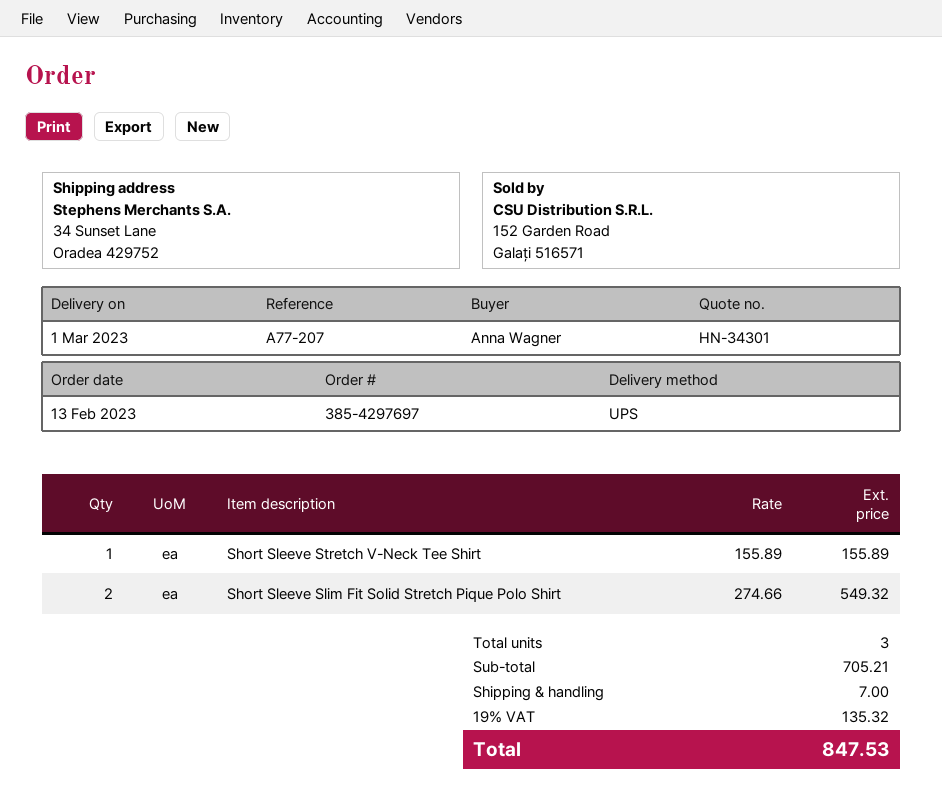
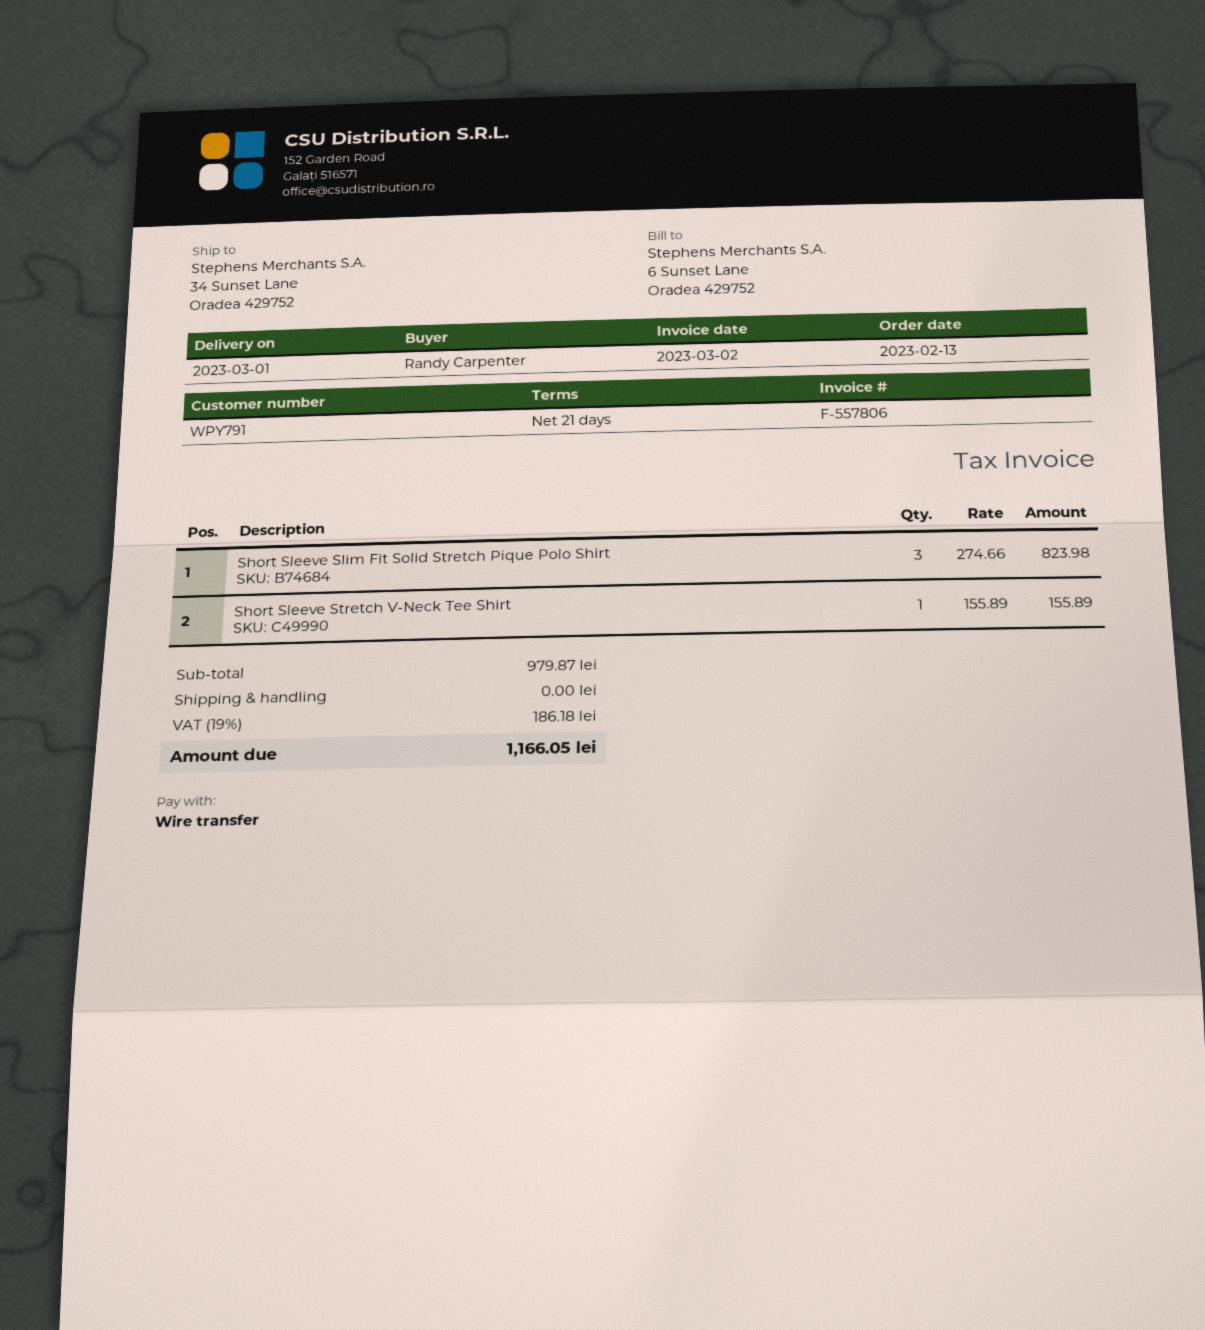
ordered by: Anna Wagner -> Randy Carpenter
Short Sleeve Slim Fit Solid Stretch Pique Polo Shirt: 2 x 274.66 = 549.32 -> 3 x 274.66 = 823.98
subtotal: 705.21 -> 979.87
shipping: 7.00 -> 0.00
tax: 19% = 135.32 -> 19% = 186.18
total: 847.53 -> 1166.05

